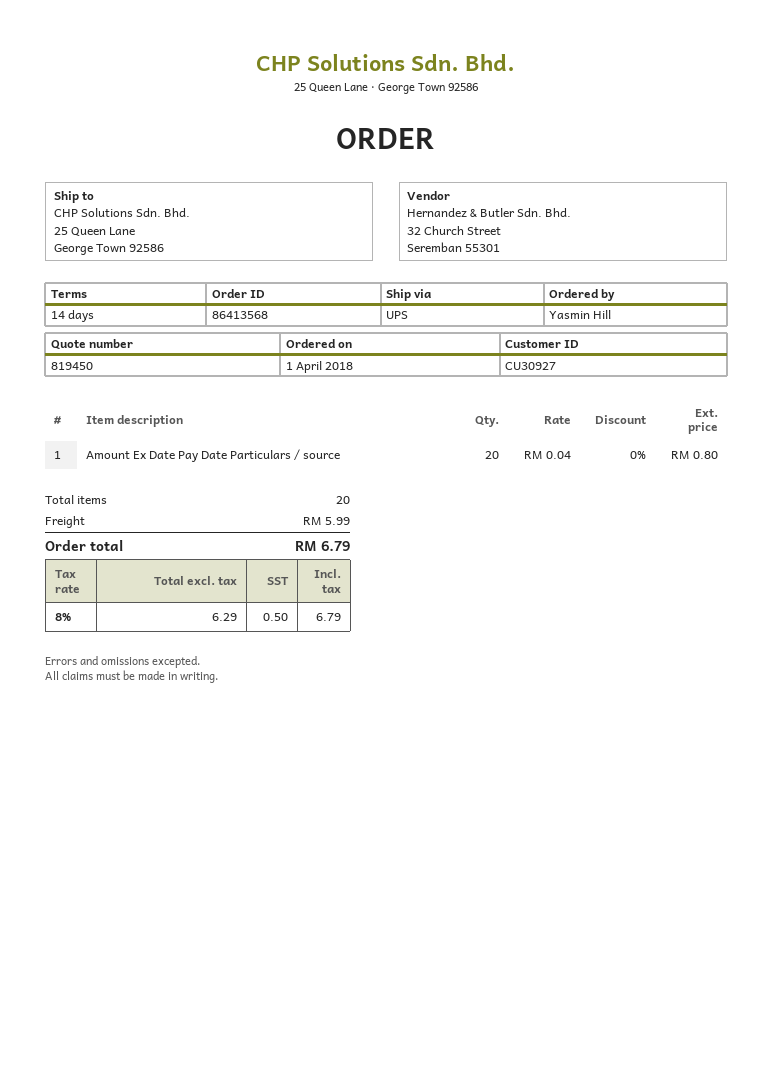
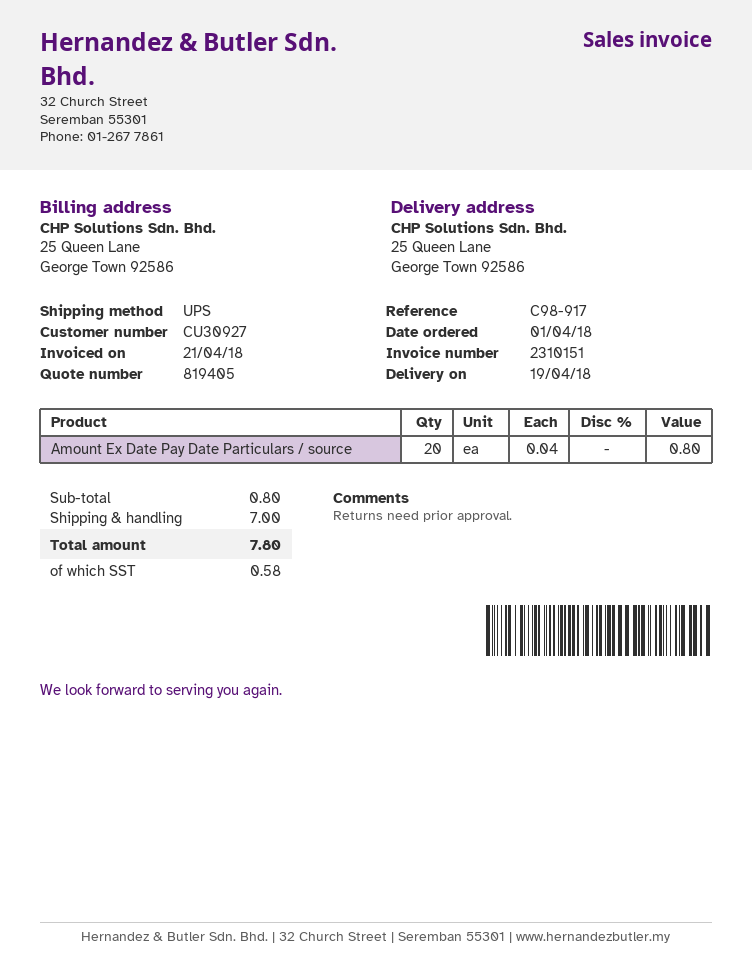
quote number: 819450 -> 819405
shipping: 5.99 -> 7.00
tax: 0.50 -> 0.58
total: 6.79 -> 7.80

